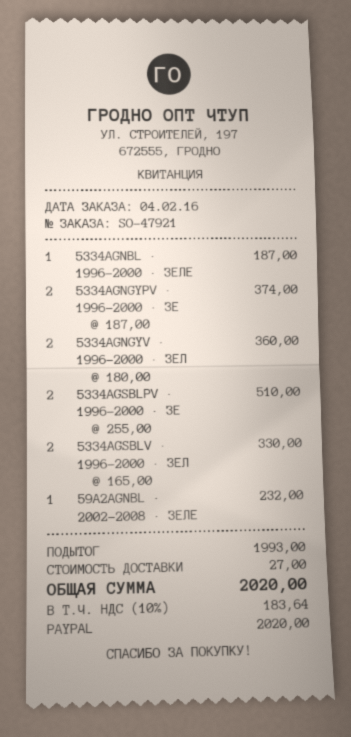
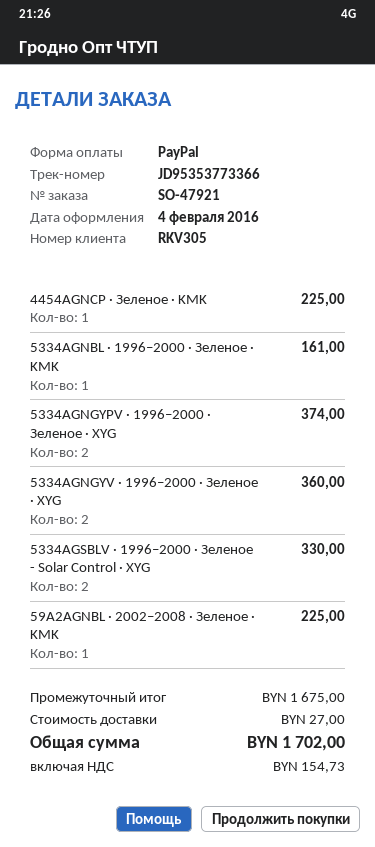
5334AGNBL · 1996–2000 · ЗЕЛЕ: 1 for 187.00 -> 1 for 161.00
5334AGSBLPV · 1996–2000 · ЗЕ: 2 for 510.00 -> none
59A2AGNBL · 2002–2008 · ЗЕЛЕ: 1 for 232.00 -> 1 for 225.00
4454AGNCP · Зеленое · KMK: none -> 1 for 225.00
subtotal: 1993.00 -> 1675.00
tax: 183.64 -> 154.73
total: 2020.00 -> 1702.00

